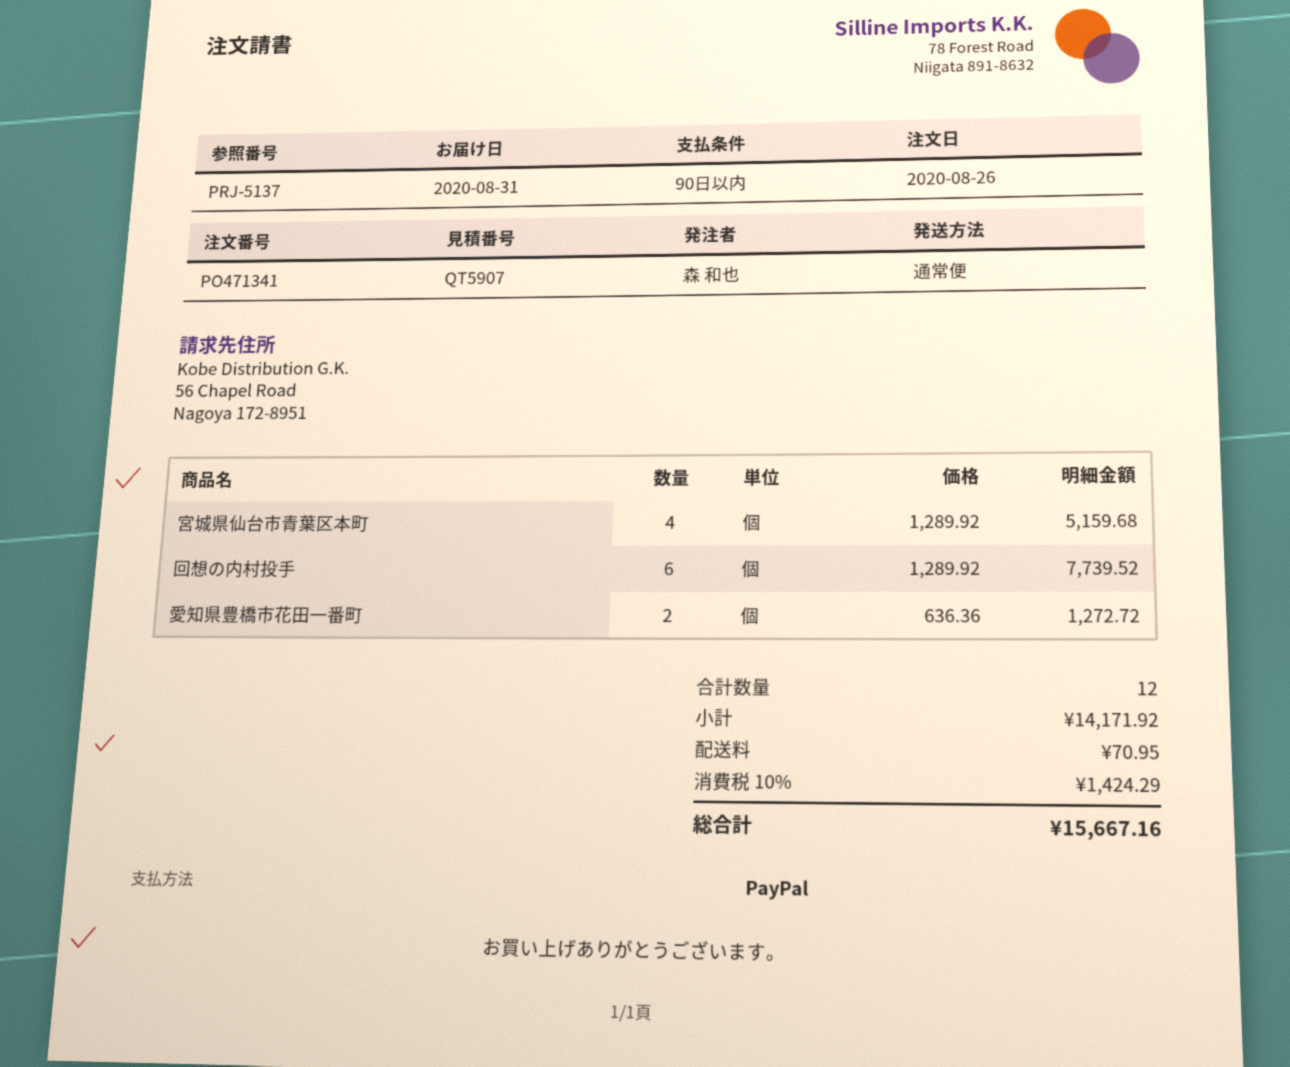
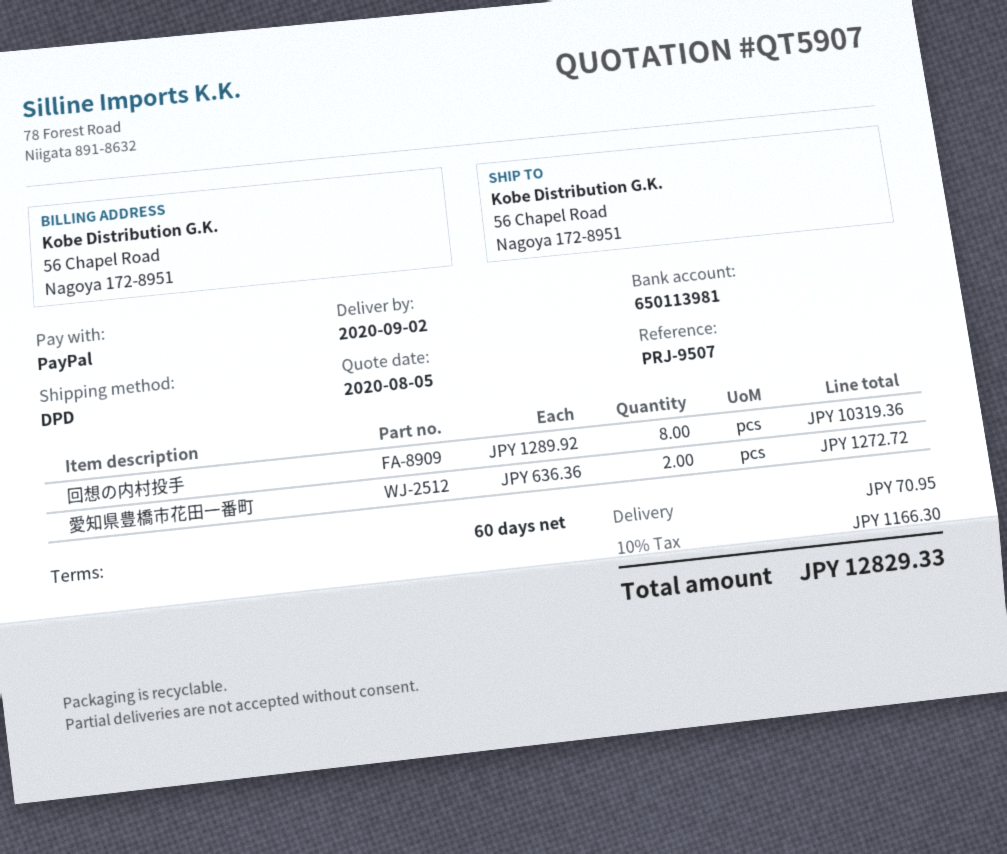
delivery date: 2020-08-31 -> 2020-09-02
payment terms: 90 days -> 60 days
reference: PRJ-5137 -> PRJ-9507
shipping method: standard -> DPD
宮城県仙台市青葉区本町: 4 x 1289.92 = 5159.68 -> none
回想の内村投手: 6 x 1289.92 = 7739.52 -> 8 x 1289.92 = 10319.36
tax: 10% = 1424.29 -> 10% = 1166.30
total: 15667.16 -> 12829.33

